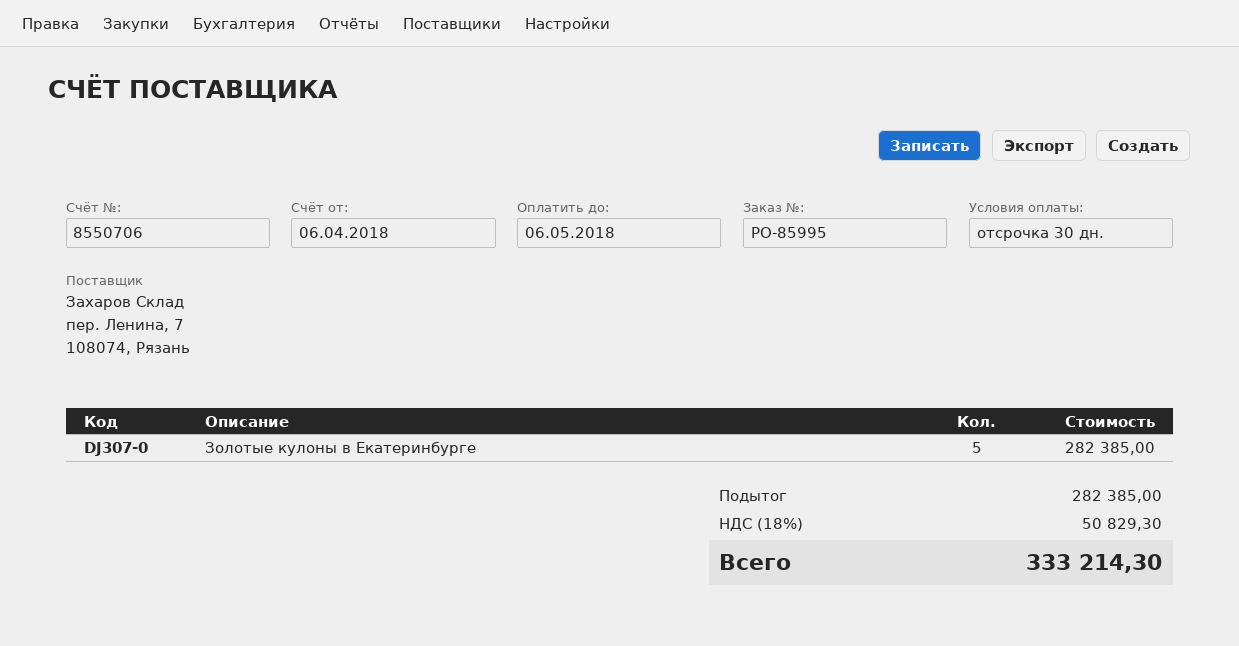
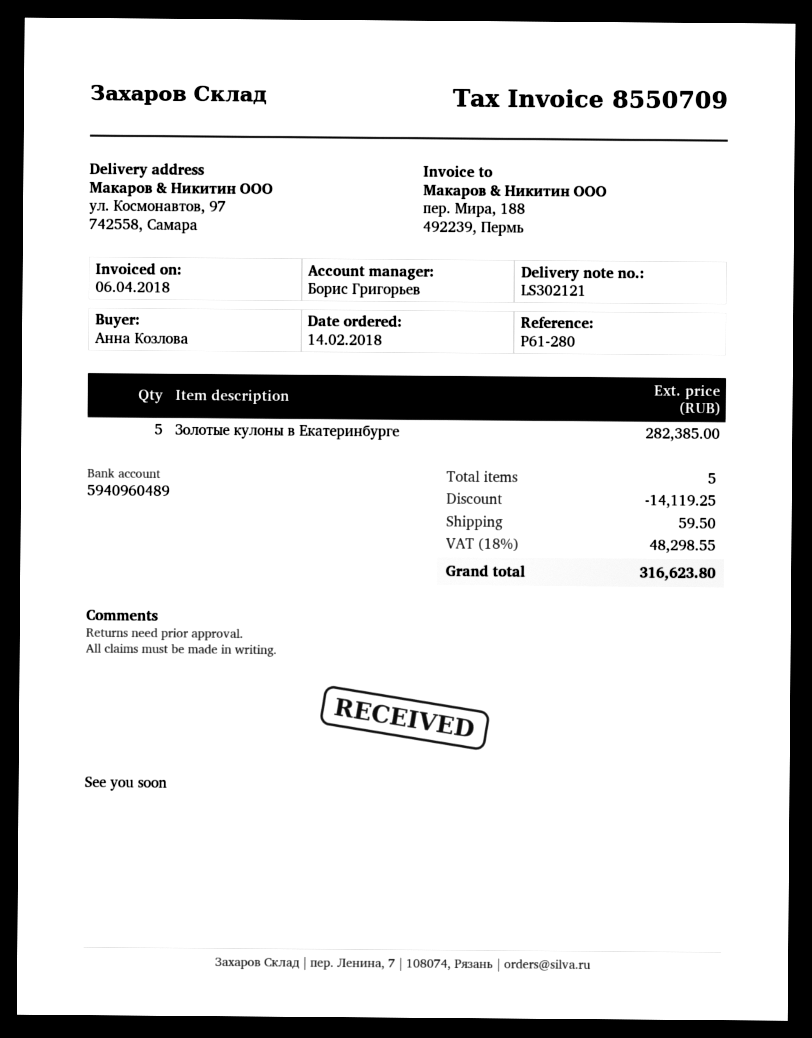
invoice number: 8550706 -> 8550709
discount: none -> 14119.25
shipping: none -> 59.50
tax: 18% = 50829.30 -> 18% = 48298.55
total: 333214.30 -> 316623.80

